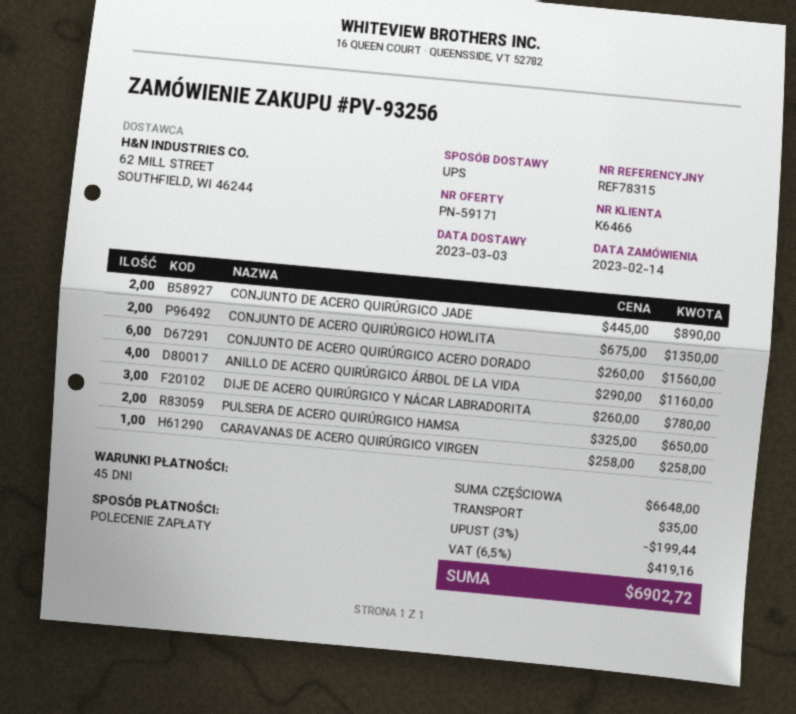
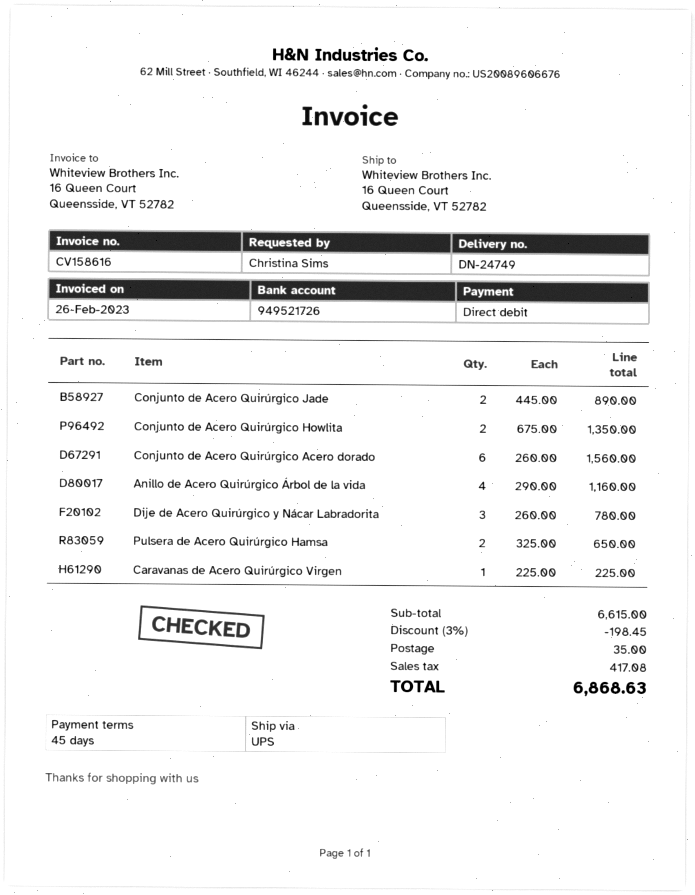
CARAVANAS DE ACERO QUIRÚRGICO VIRGEN: 1 x 258.00 = 258.00 -> 1 x 225.00 = 225.00
subtotal: 6648.00 -> 6615.00
discount: 3% = 199.44 -> 3% = 198.45
tax: 419.16 -> 417.08
total: 6902.72 -> 6868.63

